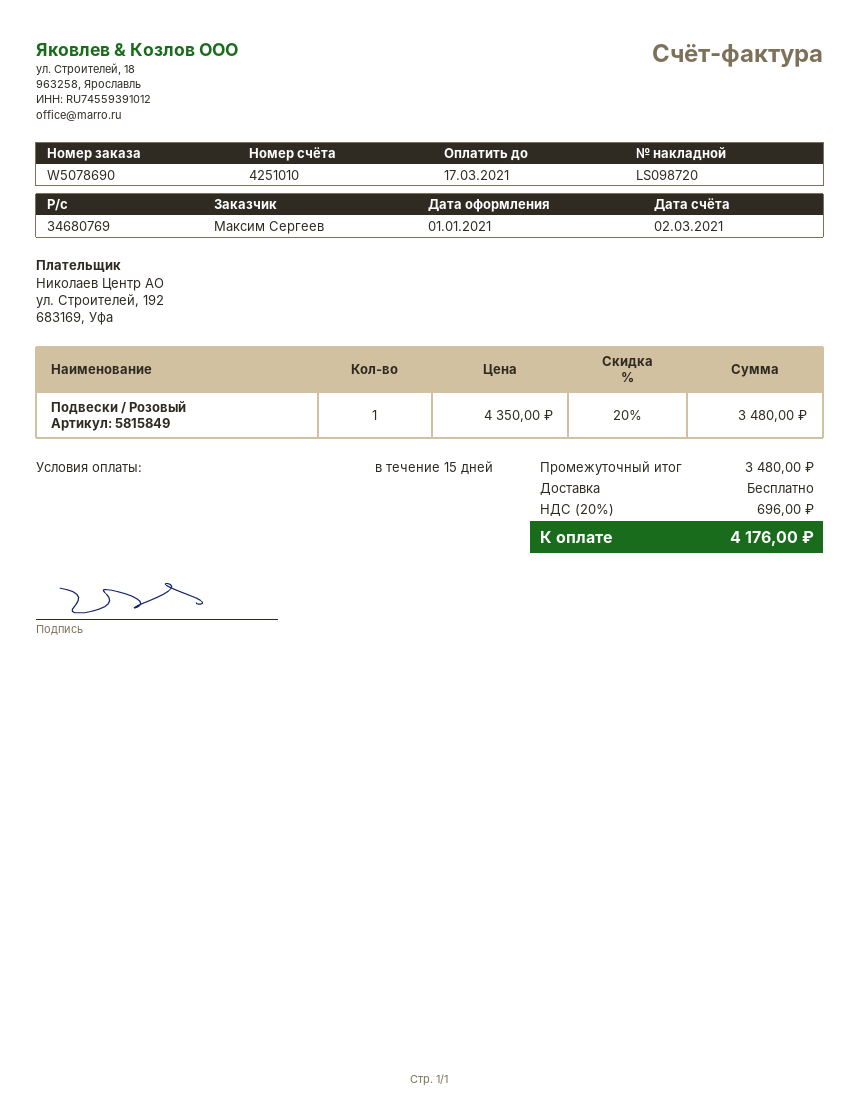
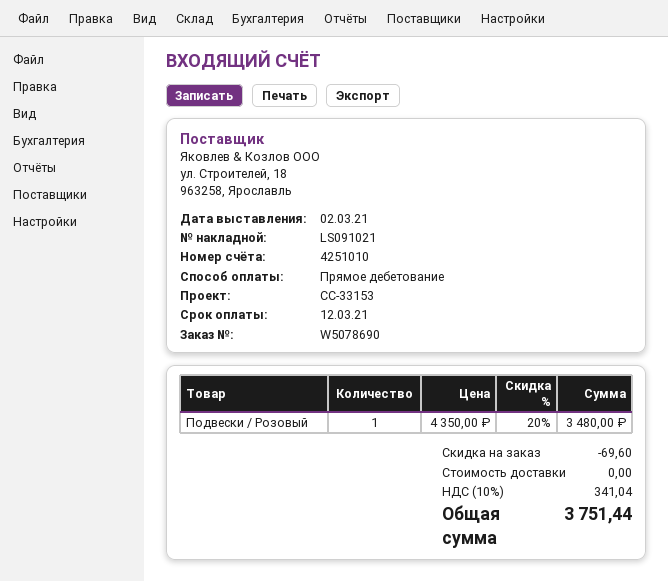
delivery note number: LS098720 -> LS091021
due date: 2021-03-17 -> 2021-03-12
discount: none -> 69.60
tax: 20% = 696.00 -> 10% = 341.04
total: 4176.00 -> 3751.44

